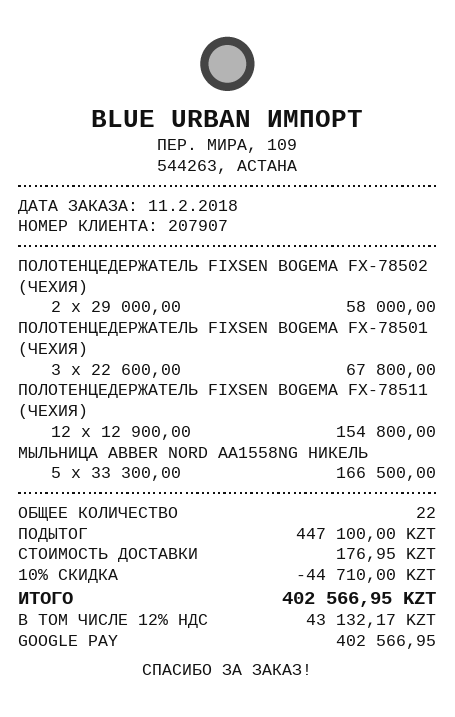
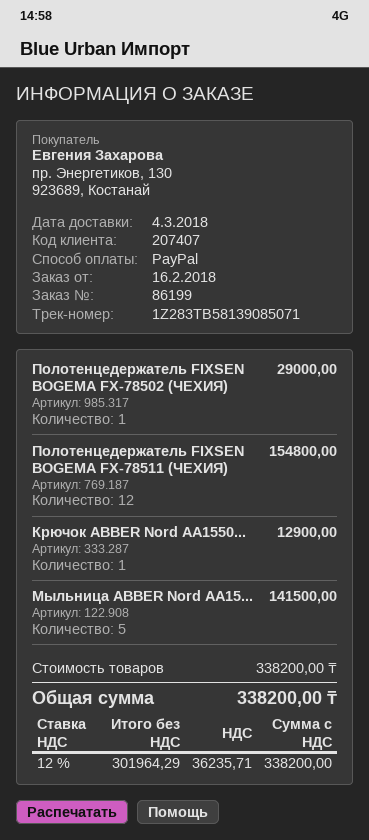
order date: 2018-02-11 -> 2018-02-16
customer number: 207907 -> 207407
payment method: Google Pay -> PayPal
ПОЛОТЕНЦЕДЕРЖАТЕЛЬ FIXSEN BOGEMA FX-78502 (ЧЕХИЯ): 2 for 58000.00 -> 1 for 29000.00
ПОЛОТЕНЦЕДЕРЖАТЕЛЬ FIXSEN BOGEMA FX-78501 (ЧЕХИЯ): 3 for 67800.00 -> none
МЫЛЬНИЦА ABBER NORD AA1558NG НИКЕЛЬ: 5 for 166500.00 -> 5 for 141500.00
Крючок ABBER Nord AA1550...: none -> 1 for 12900.00
subtotal: 447100.00 -> 338200.00
discount: 10% = 44710.00 -> none
shipping: 176.95 -> none
tax: 12% = 43132.17 -> 12% = 36235.71
total: 402566.95 -> 338200.00

